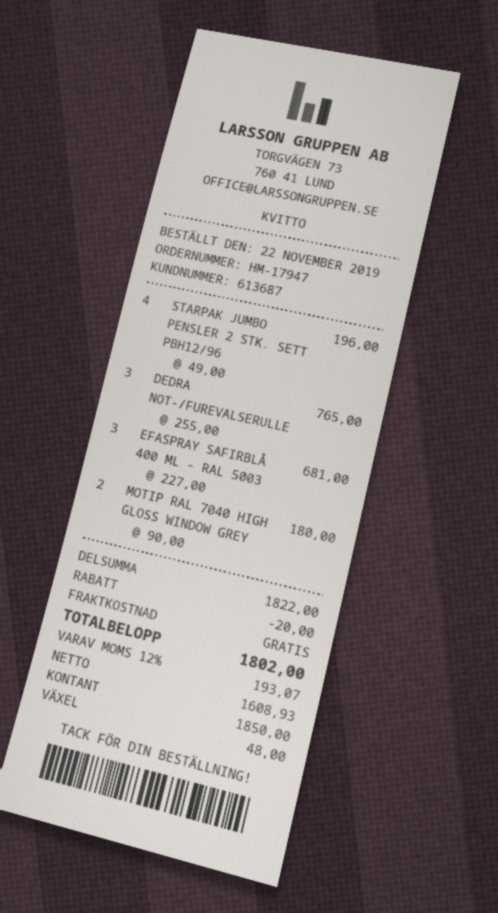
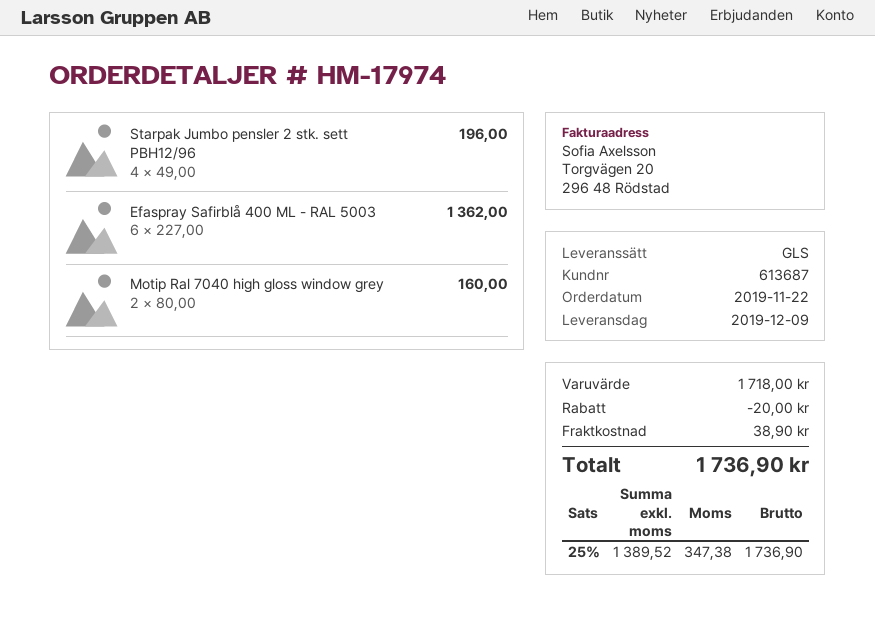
order number: HM-17947 -> HM-17974
DEDRA NOT-/FUREVALSERULLE: 3 x 255.00 = 765.00 -> none
EFASPRAY SAFIRBLÅ 400 ML - RAL 5003: 3 x 227.00 = 681.00 -> 6 x 227.00 = 1362.00
MOTIP RAL 7040 HIGH GLOSS WINDOW GREY: 2 x 90.00 = 180.00 -> 2 x 80.00 = 160.00
subtotal: 1822.00 -> 1718.00
shipping: 0.00 -> 38.90
net: 1608.93 -> 1389.52
tax: 12% = 193.07 -> 25% = 347.38
total: 1802.00 -> 1736.90

